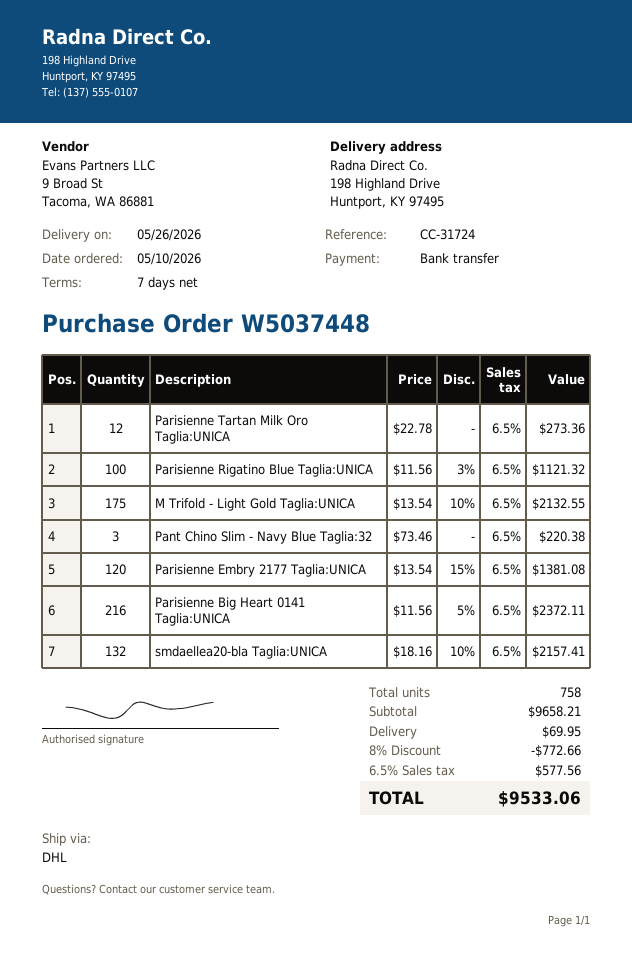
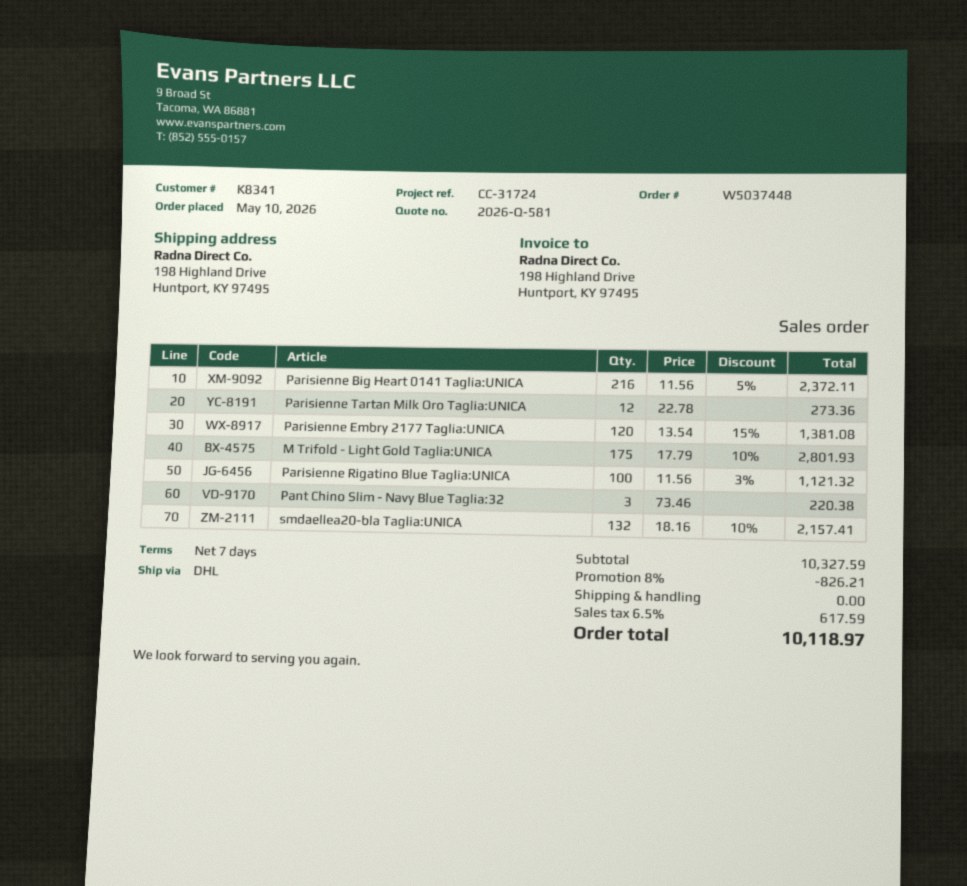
M Trifold - Light Gold Taglia:UNICA: 175 x 13.54 - 10% = 2132.55 -> 175 x 17.79 - 10% = 2801.93
subtotal: 9658.21 -> 10327.59
discount: 8% = 772.66 -> 8% = 826.21
shipping: 69.95 -> 0.00
tax: 6.5% = 577.56 -> 6.5% = 617.59
total: 9533.06 -> 10118.97

